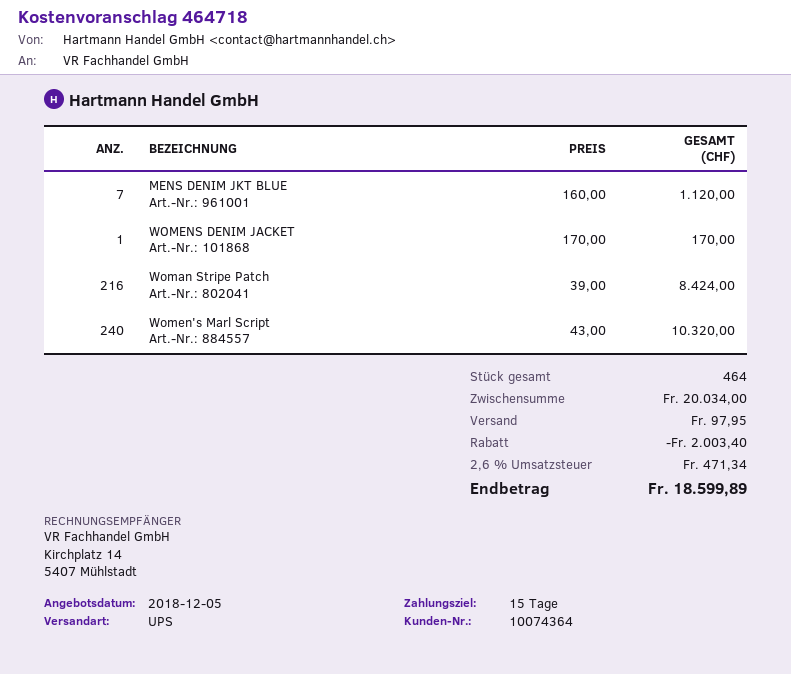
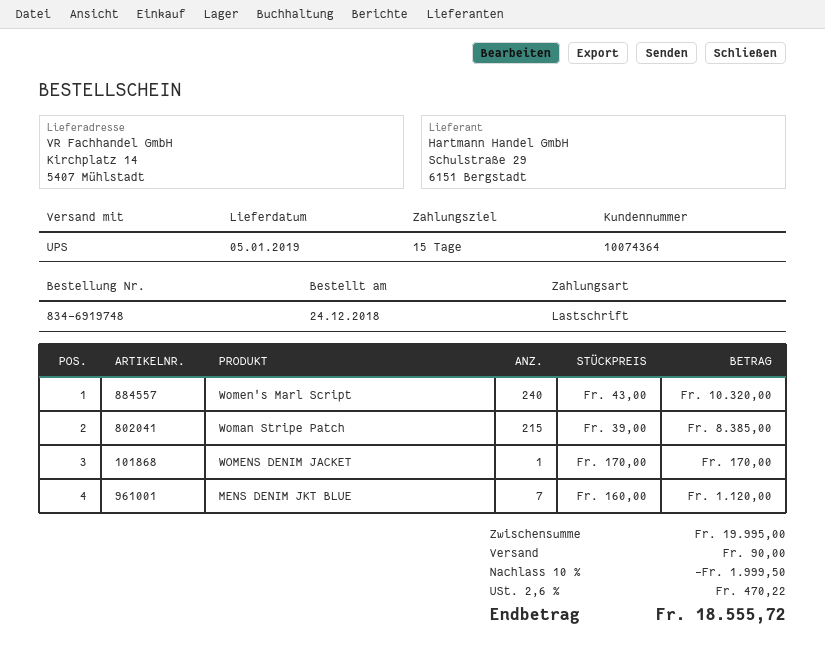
Woman Stripe Patch: 216 x 39.00 = 8424.00 -> 215 x 39.00 = 8385.00
subtotal: 20034.00 -> 19995.00
discount: 2003.40 -> 1999.50
shipping: 97.95 -> 90.00
tax: 2.6% = 471.34 -> 2.6% = 470.22
total: 18599.89 -> 18555.72

